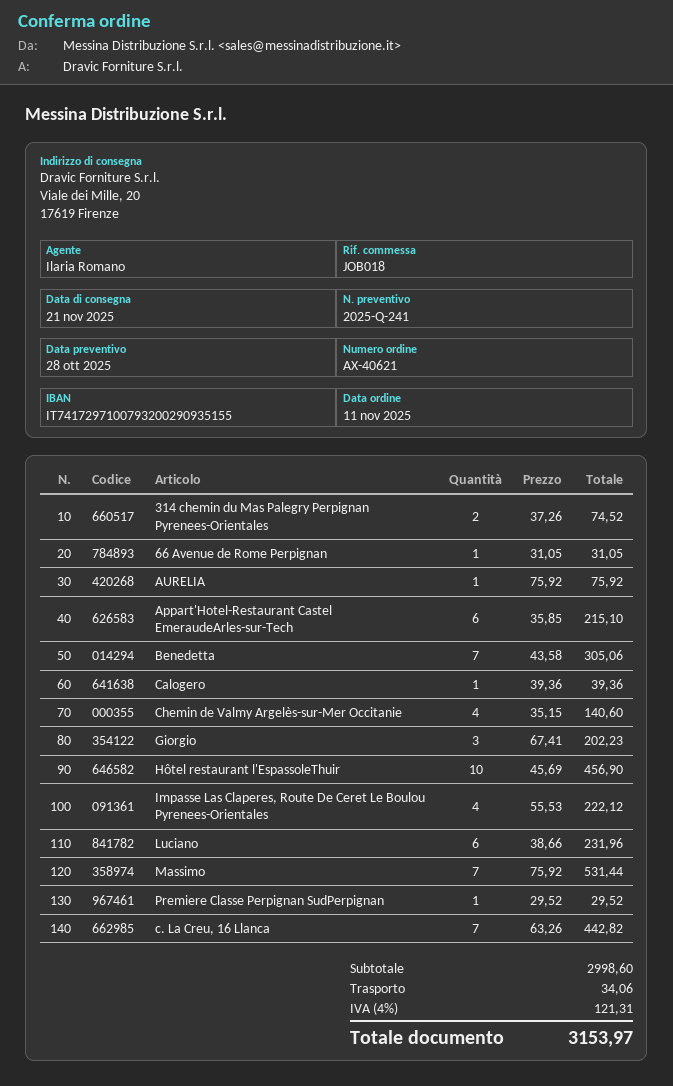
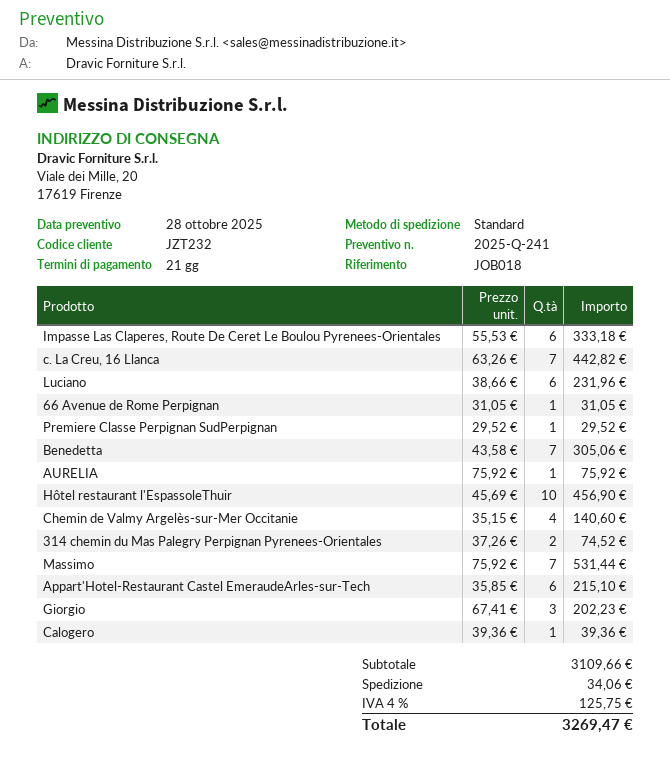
Impasse Las Claperes, Route De Ceret Le Boulou Pyrenees-Orientales: 4 x 55.53 = 222.12 -> 6 x 55.53 = 333.18
subtotal: 2998.60 -> 3109.66
tax: 4% = 121.31 -> 4% = 125.75
total: 3153.97 -> 3269.47

